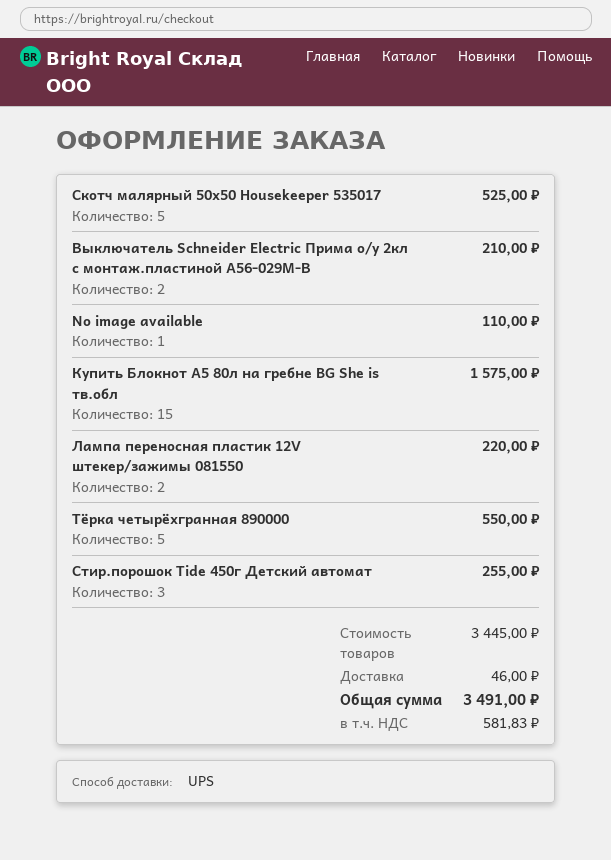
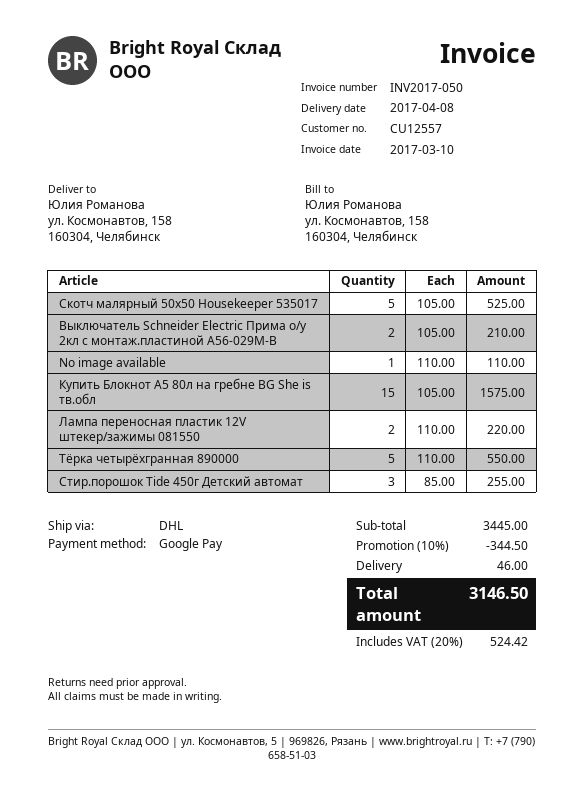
shipping method: UPS -> DHL
discount: none -> 10% = 344.50
tax: 581.83 -> 524.42
total: 3491.00 -> 3146.50

